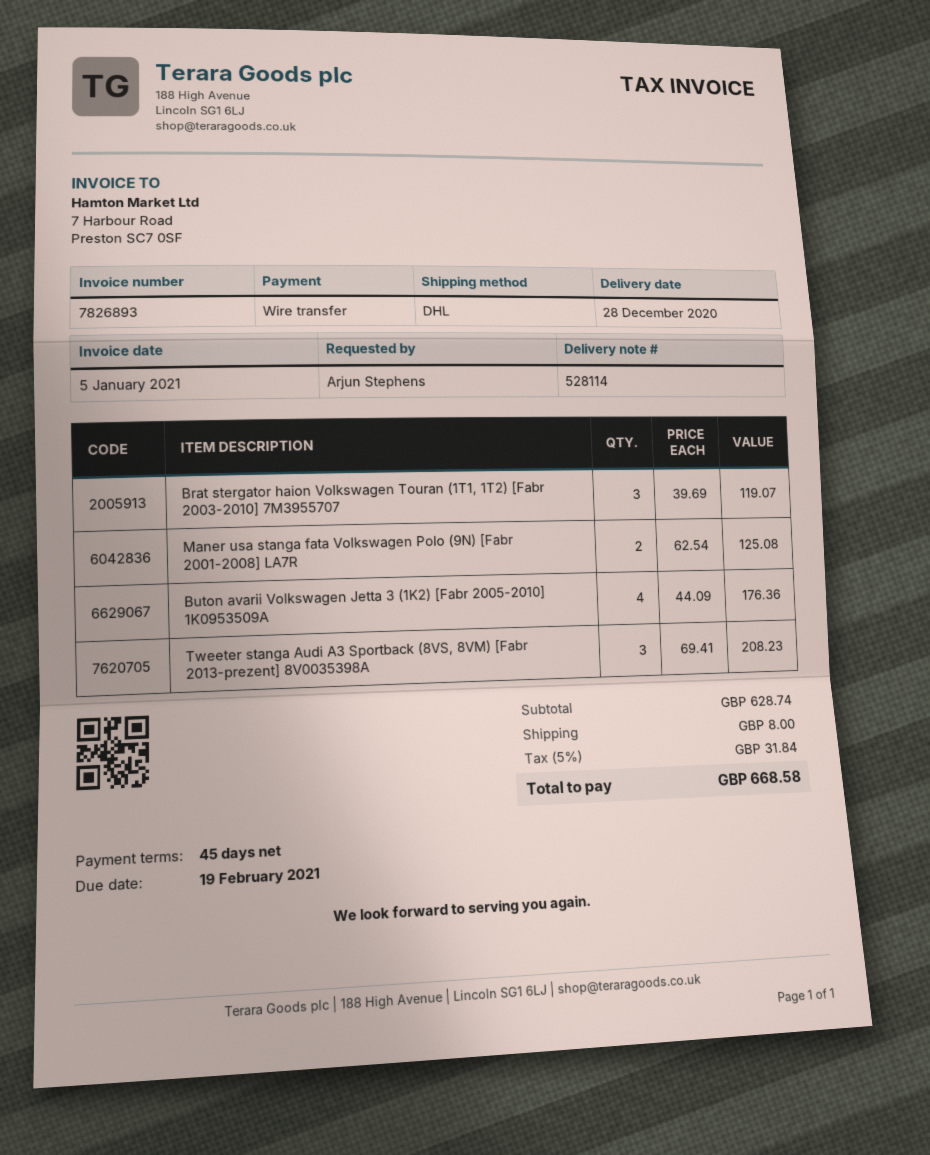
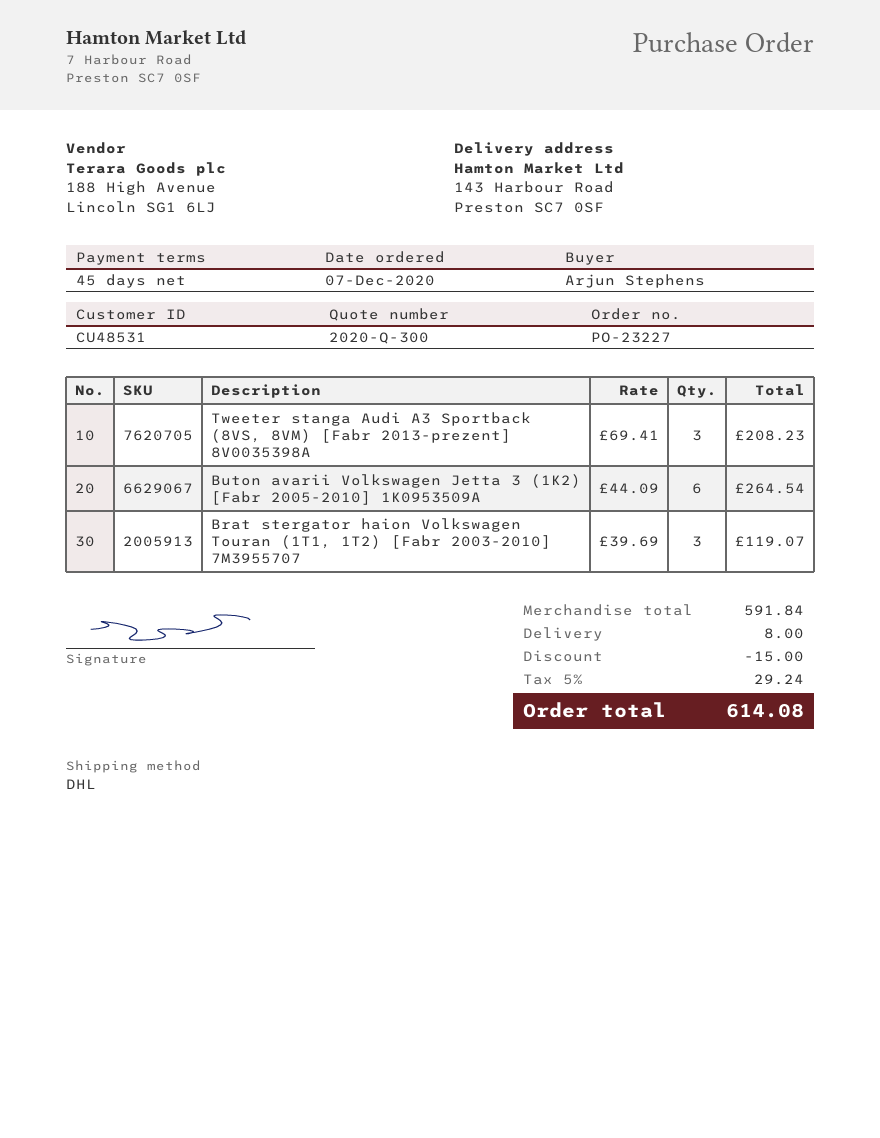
Maner usa stanga fata Volkswagen Polo (9N) [Fabr 2001-2008] LA7R: 2 x 62.54 = 125.08 -> none
Buton avarii Volkswagen Jetta 3 (1K2) [Fabr 2005-2010] 1K0953509A: 4 x 44.09 = 176.36 -> 6 x 44.09 = 264.54
subtotal: 628.74 -> 591.84
discount: none -> 15.00
tax: 5% = 31.84 -> 5% = 29.24
total: 668.58 -> 614.08

